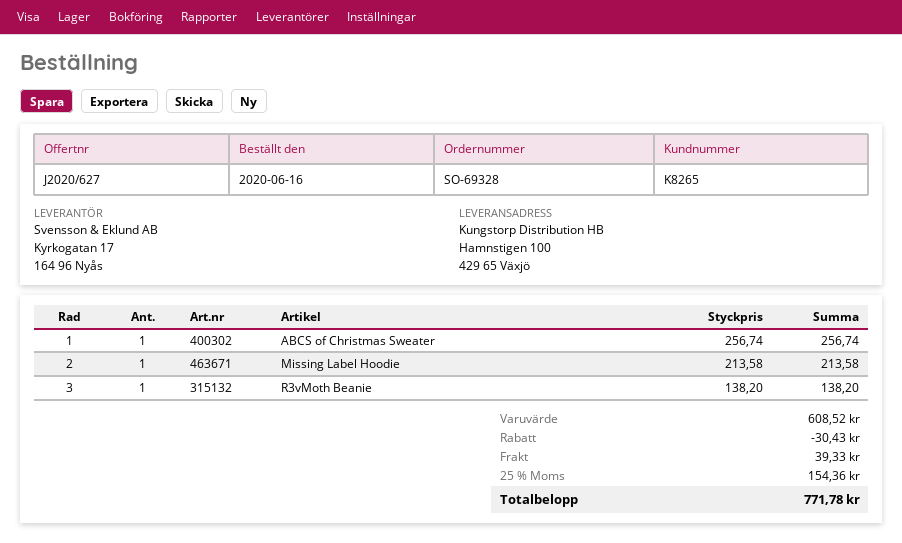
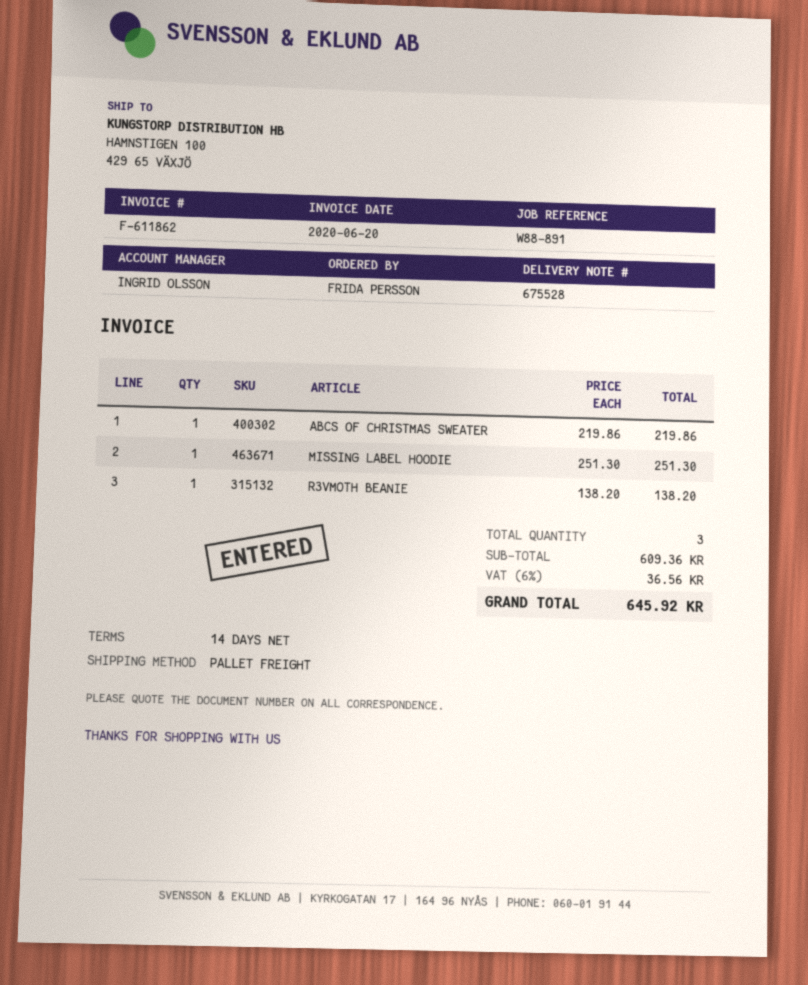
ABCS of Christmas Sweater: 1 x 256.74 = 256.74 -> 1 x 219.86 = 219.86
Missing Label Hoodie: 1 x 213.58 = 213.58 -> 1 x 251.30 = 251.30
subtotal: 608.52 -> 609.36
discount: 30.43 -> none
shipping: 39.33 -> none
tax: 25% = 154.36 -> 6% = 36.56
total: 771.78 -> 645.92

